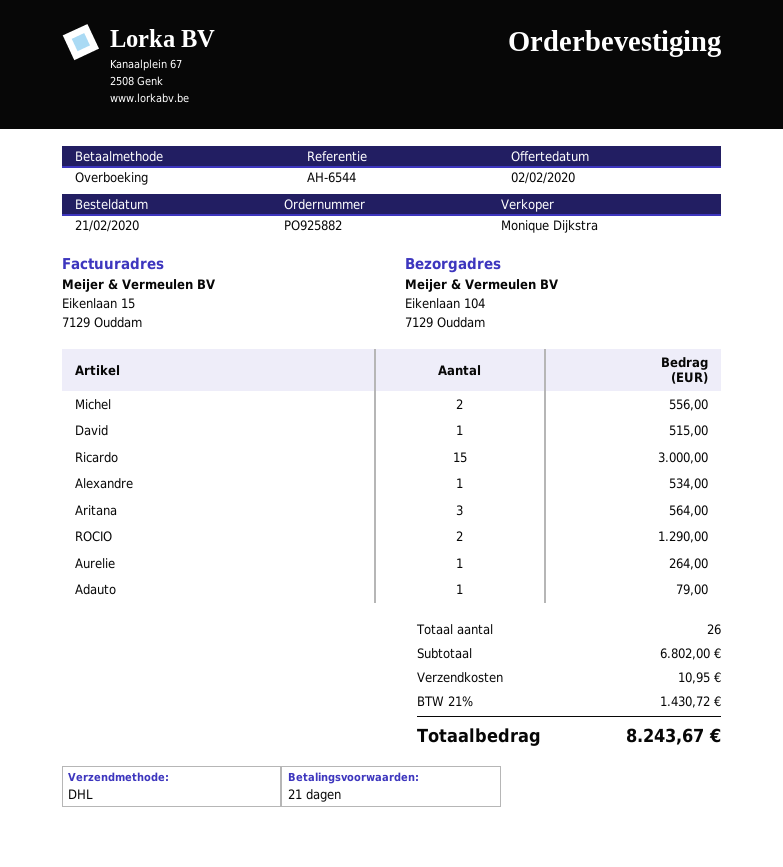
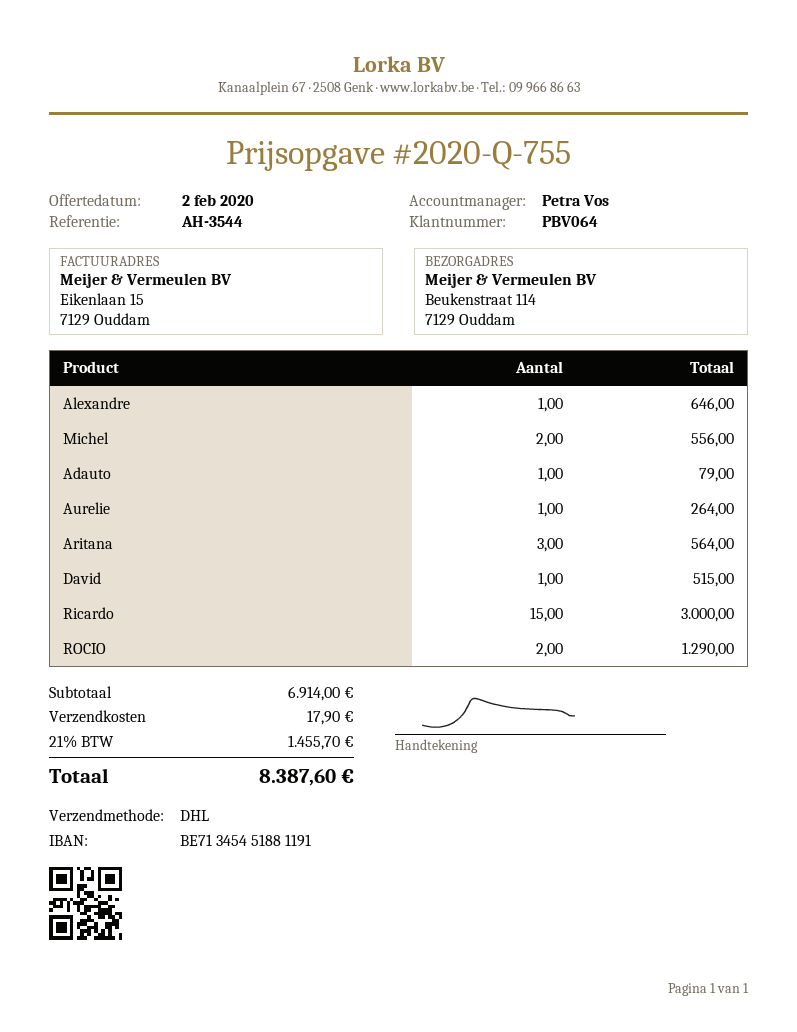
reference: AH-6544 -> AH-3544
sales rep: Monique Dijkstra -> Petra Vos
ship to: Eikenlaan 104, 7129 Ouddam -> Beukenstraat 114, 7129 Ouddam
Alexandre: 1 for 534.00 -> 1 for 646.00
subtotal: 6802.00 -> 6914.00
shipping: 10.95 -> 17.90
tax: 21% = 1430.72 -> 21% = 1455.70
total: 8243.67 -> 8387.60

